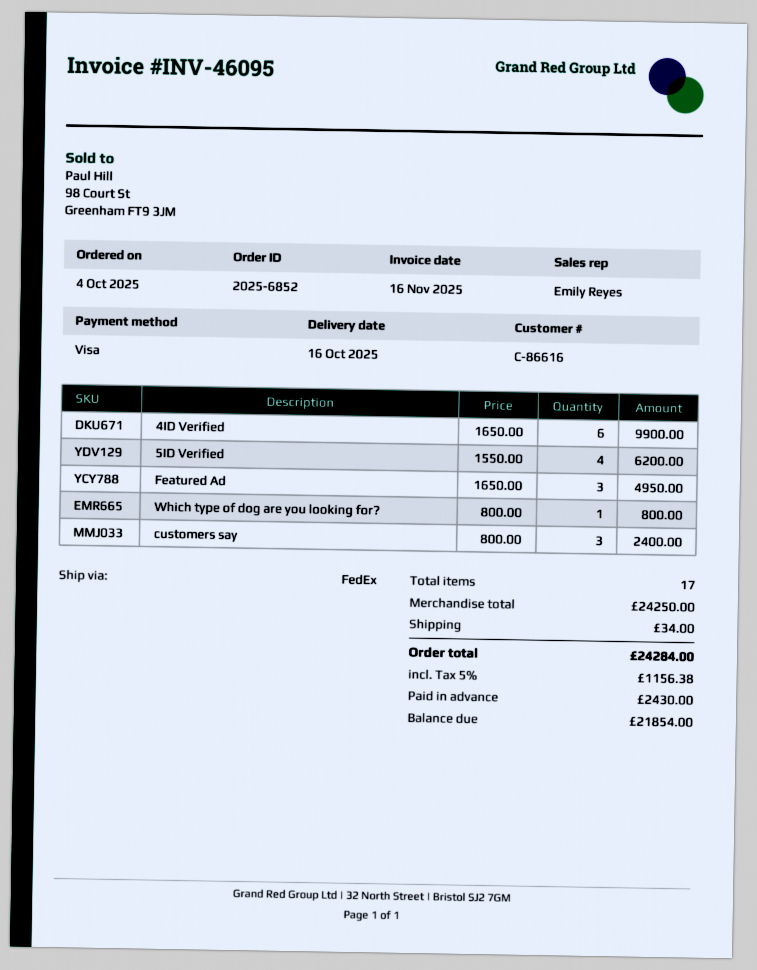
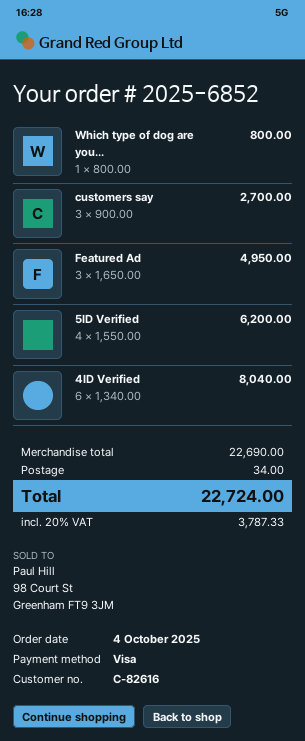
customer number: C-86616 -> C-82616
4ID Verified: 6 x 1650.00 = 9900.00 -> 6 x 1340.00 = 8040.00
customers say: 3 x 800.00 = 2400.00 -> 3 x 900.00 = 2700.00
subtotal: 24250.00 -> 22690.00
tax: 5% = 1156.38 -> 20% = 3787.33
total: 24284.00 -> 22724.00

